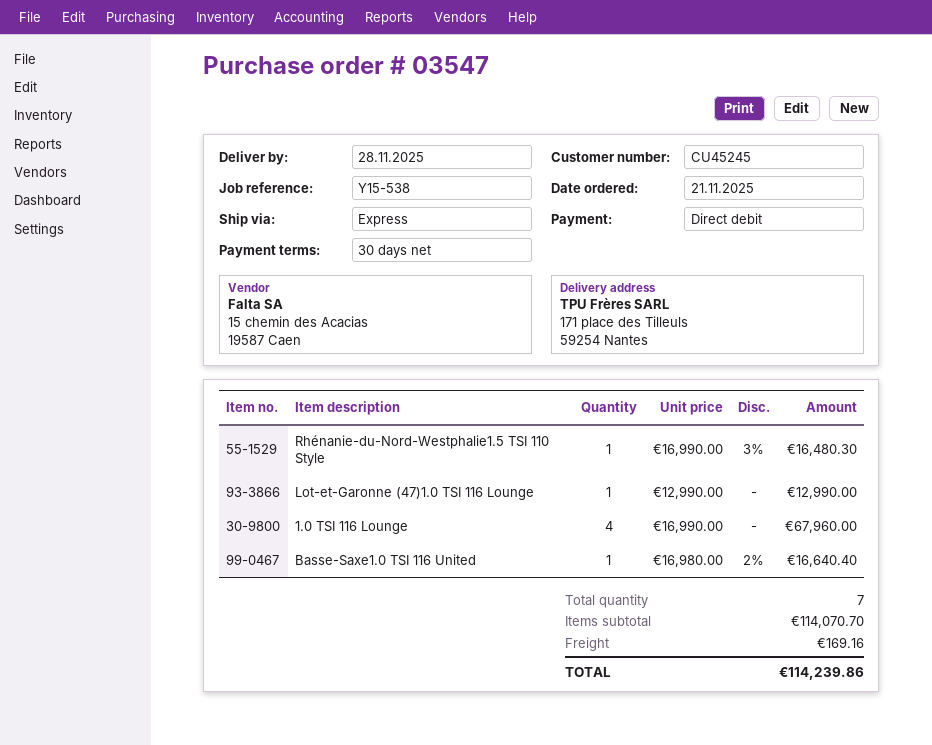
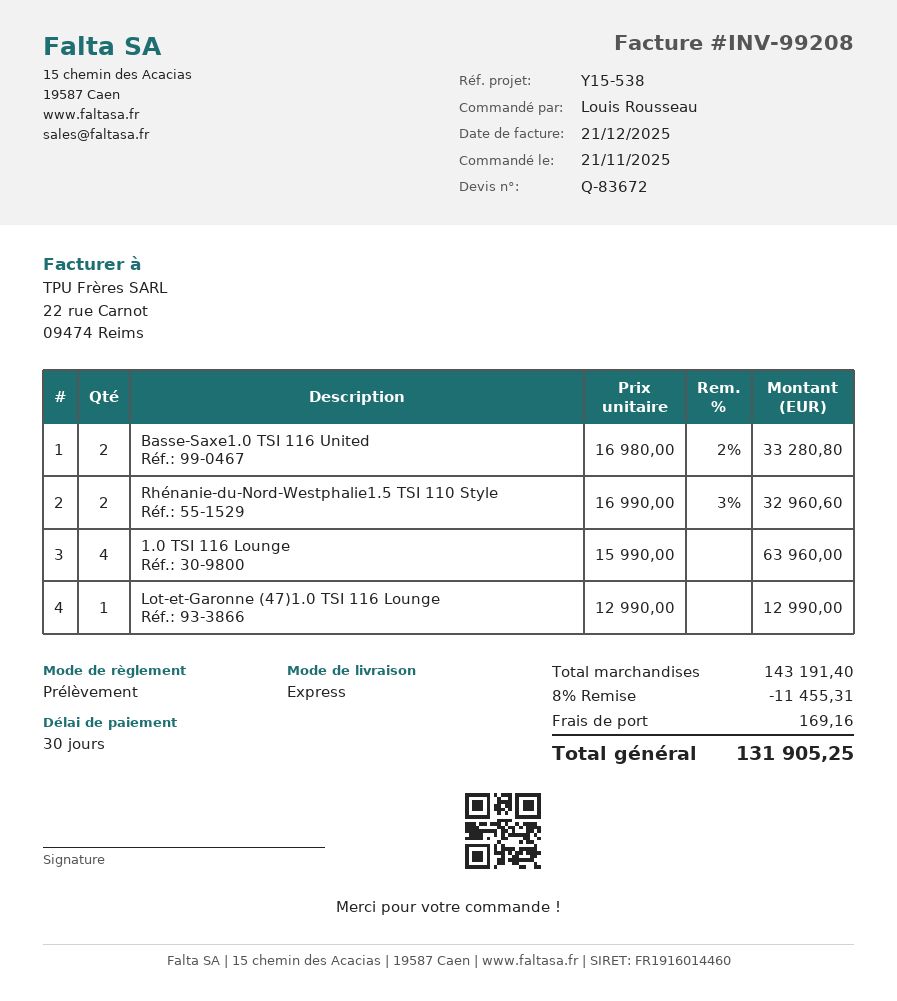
Rhénanie-du-Nord-Westphalie1.5 TSI 110 Style: 1 x 16990.00 - 3% = 16480.30 -> 2 x 16990.00 - 3% = 32960.60
1.0 TSI 116 Lounge: 4 x 16990.00 = 67960.00 -> 4 x 15990.00 = 63960.00
Basse-Saxe1.0 TSI 116 United: 1 x 16980.00 - 2% = 16640.40 -> 2 x 16980.00 - 2% = 33280.80
subtotal: 114070.70 -> 143191.40
discount: none -> 8% = 11455.31
total: 114239.86 -> 131905.25

